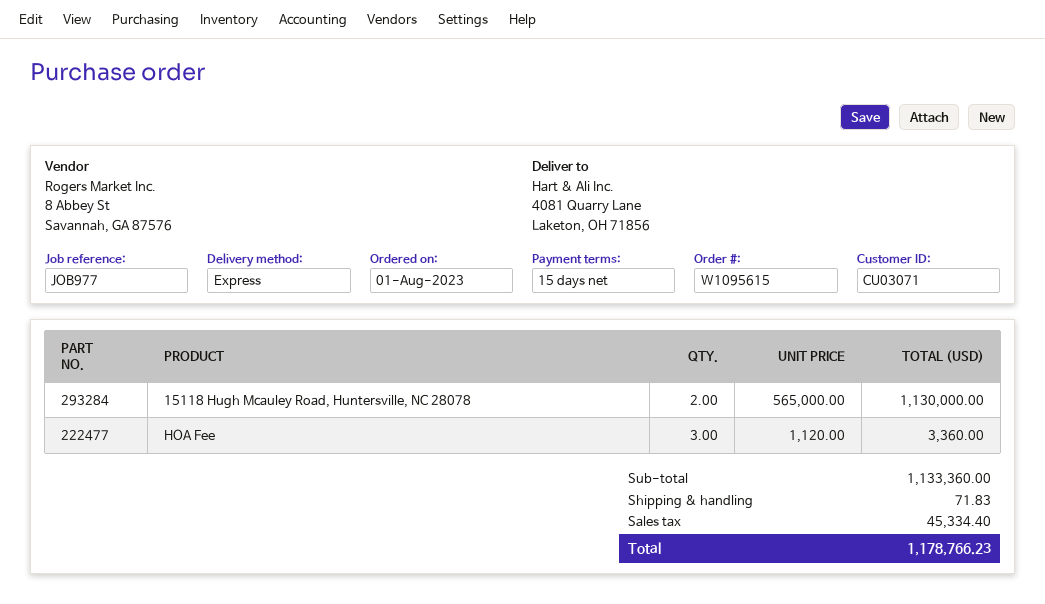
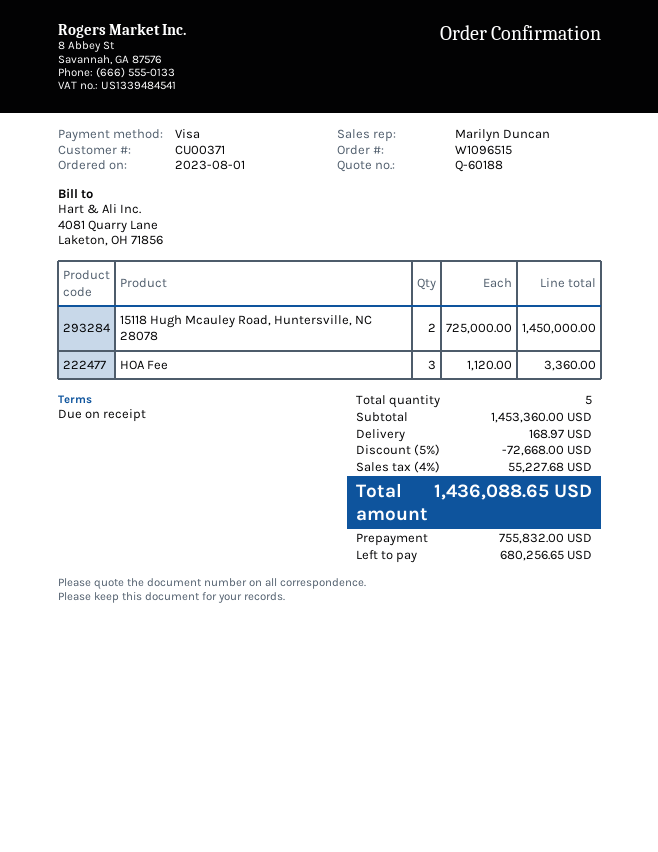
order number: W1095615 -> W1096515
payment terms: 15 days -> on receipt
customer number: CU03071 -> CU00371
15118 Hugh Mcauley Road, Huntersville, NC 28078: 2 x 565000.00 = 1130000.00 -> 2 x 725000.00 = 1450000.00
subtotal: 1133360.00 -> 1453360.00
discount: none -> 5% = 72668.00
shipping: 71.83 -> 168.97
tax: 45334.40 -> 55227.68
total: 1178766.23 -> 1436088.65

